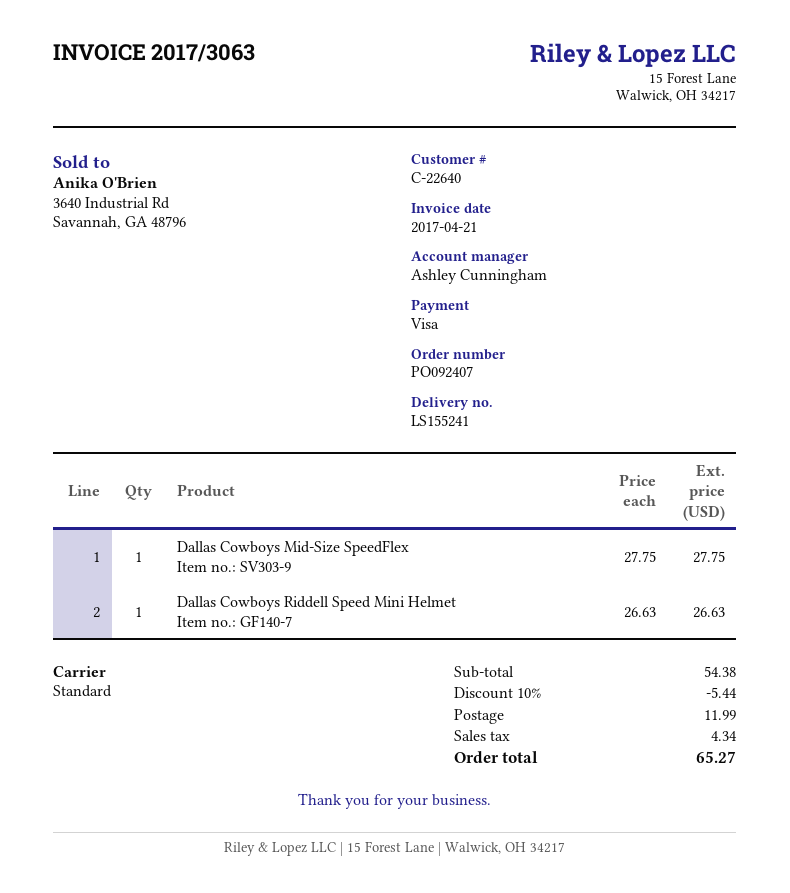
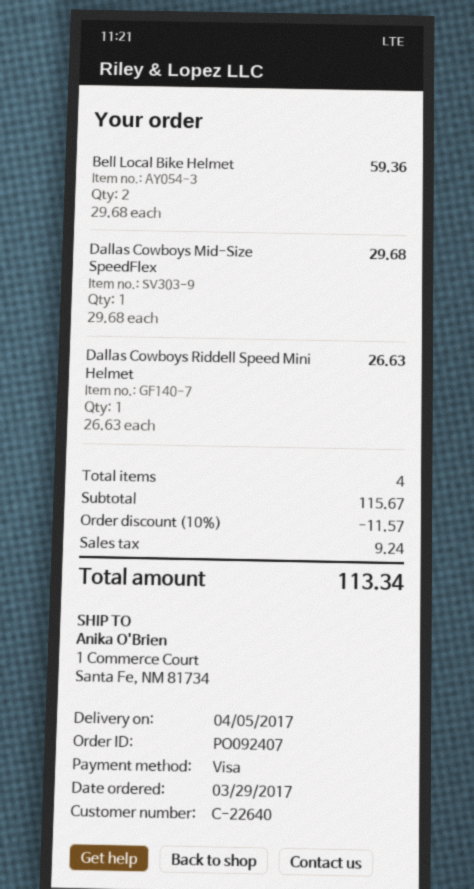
Dallas Cowboys Mid-Size SpeedFlex: 1 x 27.75 = 27.75 -> 1 x 29.68 = 29.68
Bell Local Bike Helmet: none -> 2 x 29.68 = 59.36
subtotal: 54.38 -> 115.67
discount: 10% = 5.44 -> 10% = 11.57
shipping: 11.99 -> none
tax: 4.34 -> 9.24
total: 65.27 -> 113.34

